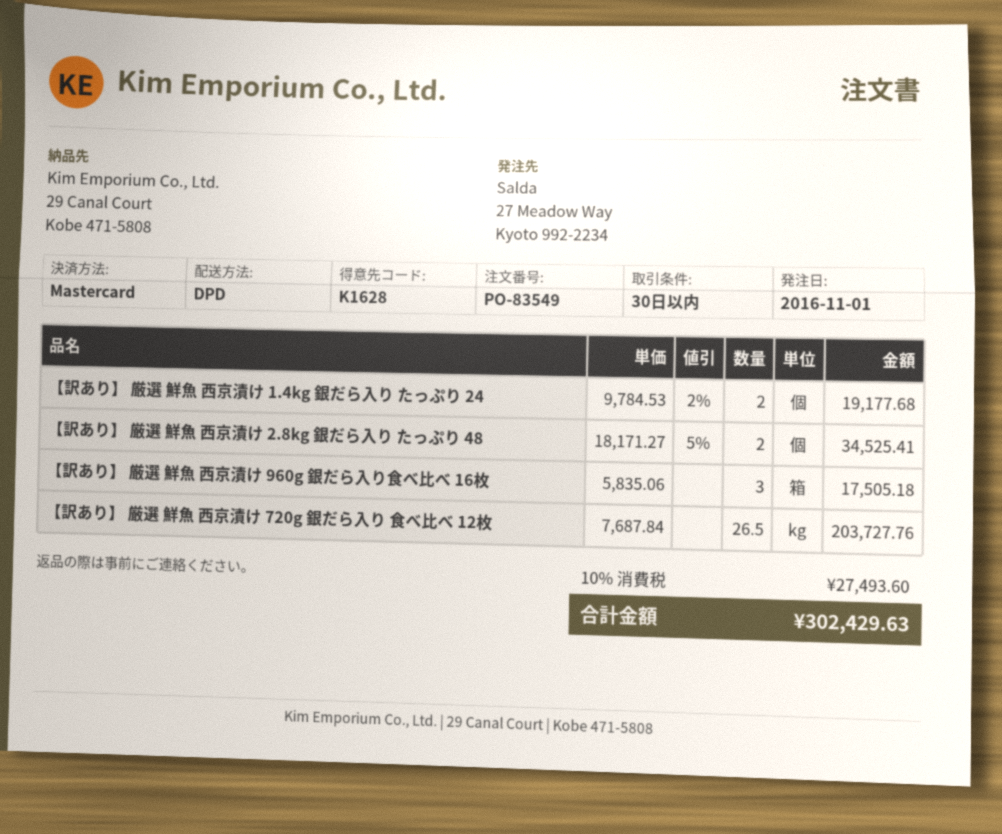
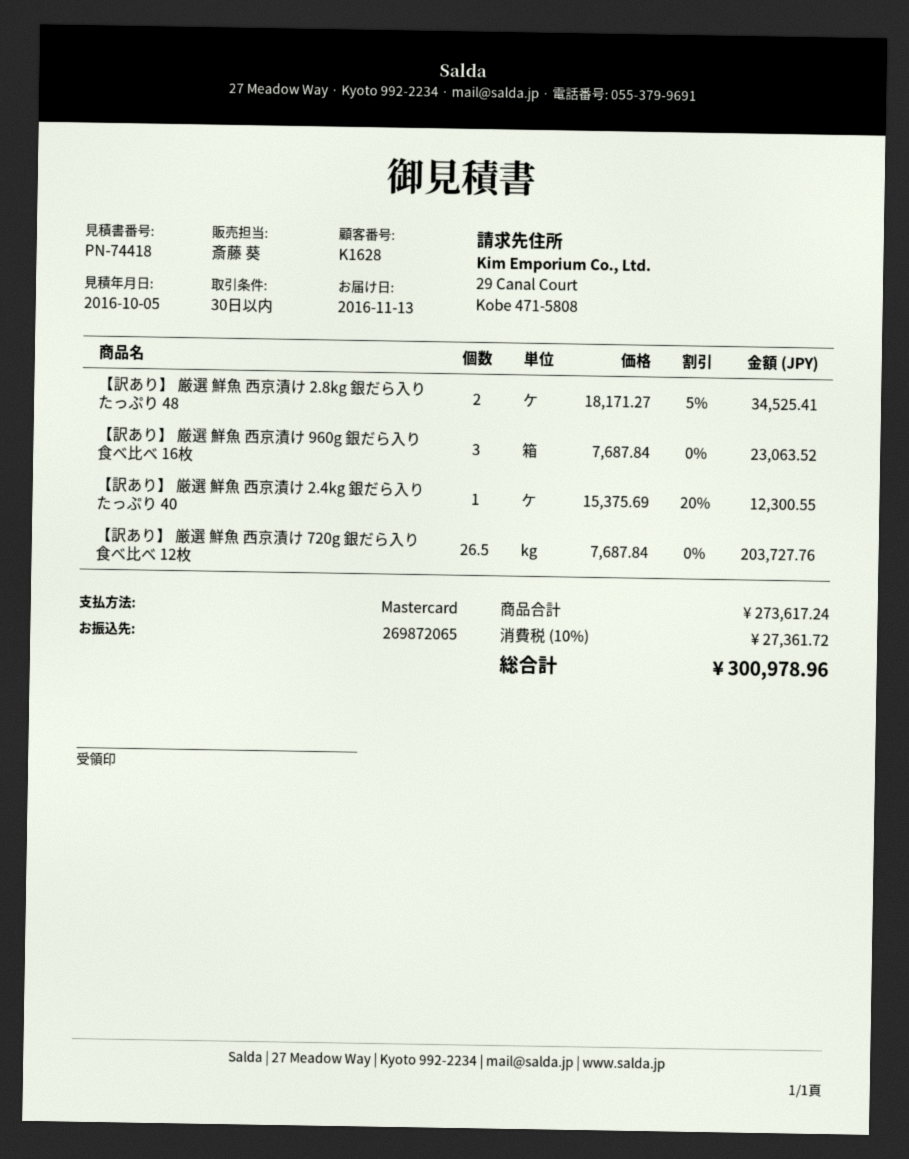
【訳あり】 厳選 鮮魚 西京漬け 1.4kg 銀だら入り たっぷり 24: 2 x 9784.53 - 2% = 19177.68 -> none
【訳あり】 厳選 鮮魚 西京漬け 960g 銀だら入り食べ比べ 16枚: 3 x 5835.06 = 17505.18 -> 3 x 7687.84 = 23063.52
【訳あり】 厳選 鮮魚 西京漬け 2.4kg 銀だら入り たっぷり 40: none -> 1 x 15375.69 - 20% = 12300.55
tax: 10% = 27493.60 -> 10% = 27361.72
total: 302429.63 -> 300978.96

